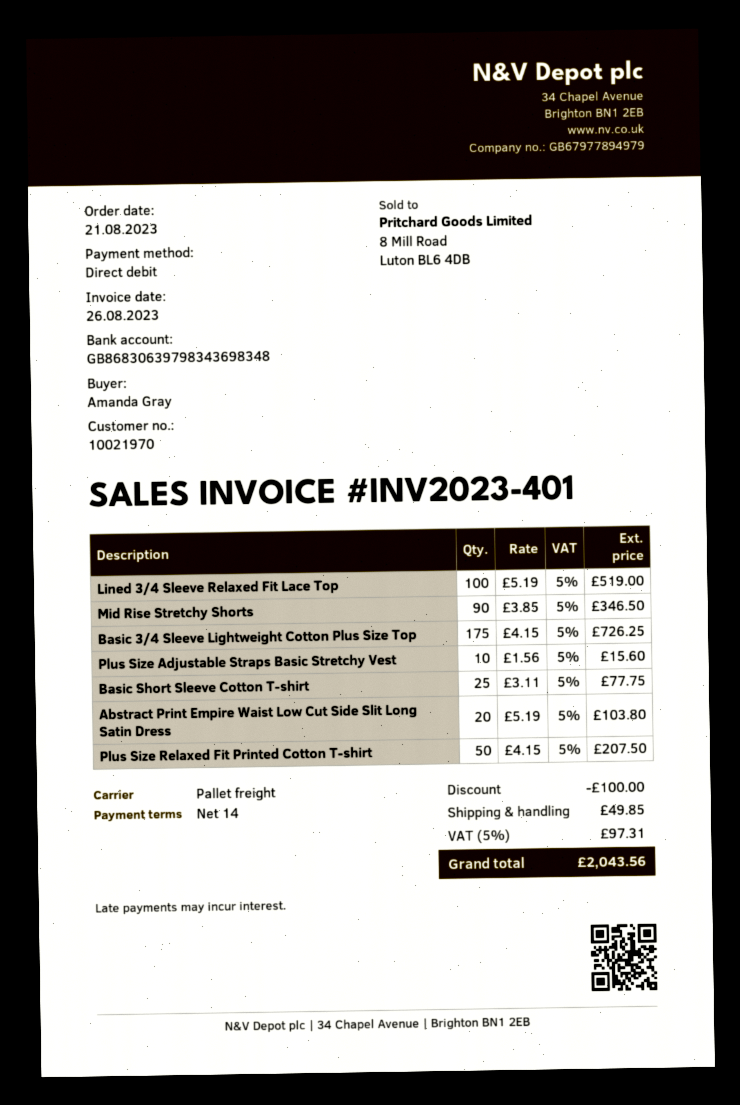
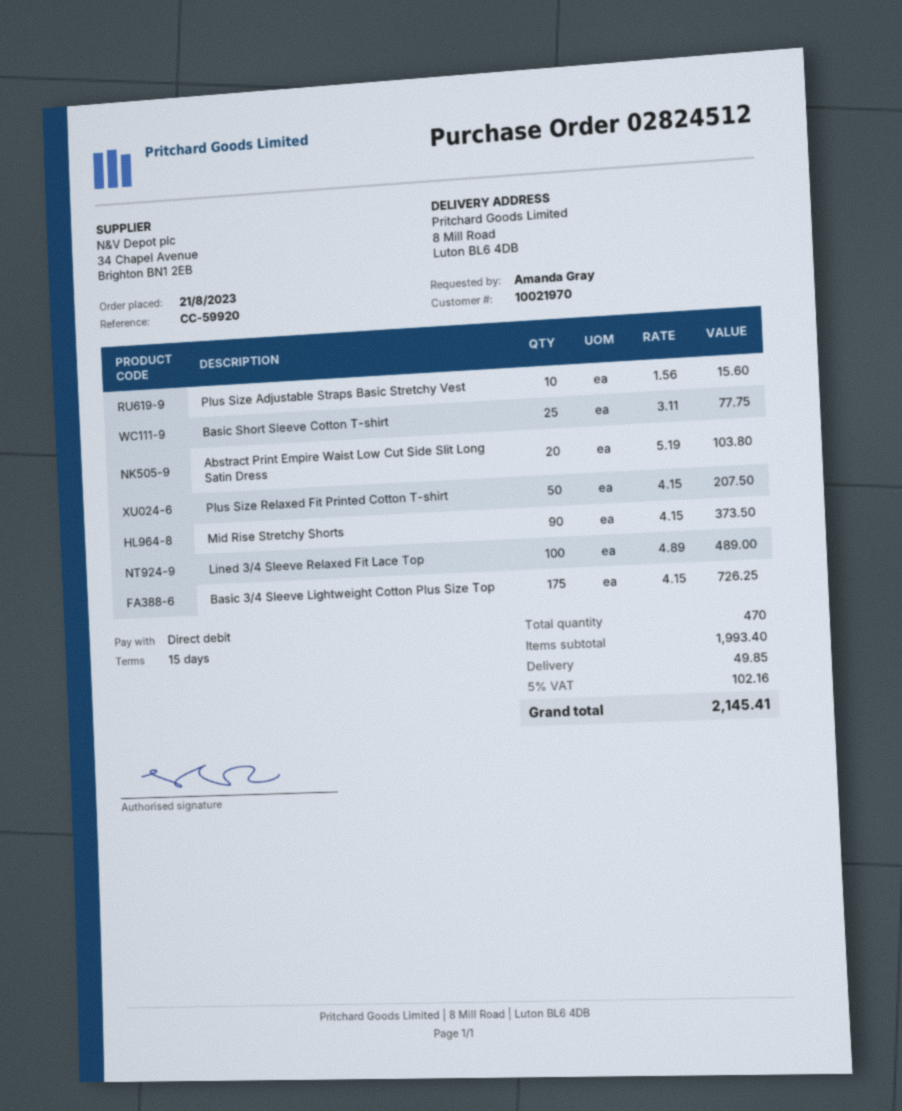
payment terms: 14 days -> 15 days
Lined 3/4 Sleeve Relaxed Fit Lace Top: 100 x 5.19 = 519.00 -> 100 x 4.89 = 489.00
Mid Rise Stretchy Shorts: 90 x 3.85 = 346.50 -> 90 x 4.15 = 373.50
discount: 100.00 -> none
tax: 5% = 97.31 -> 5% = 102.16
total: 2043.56 -> 2145.41

